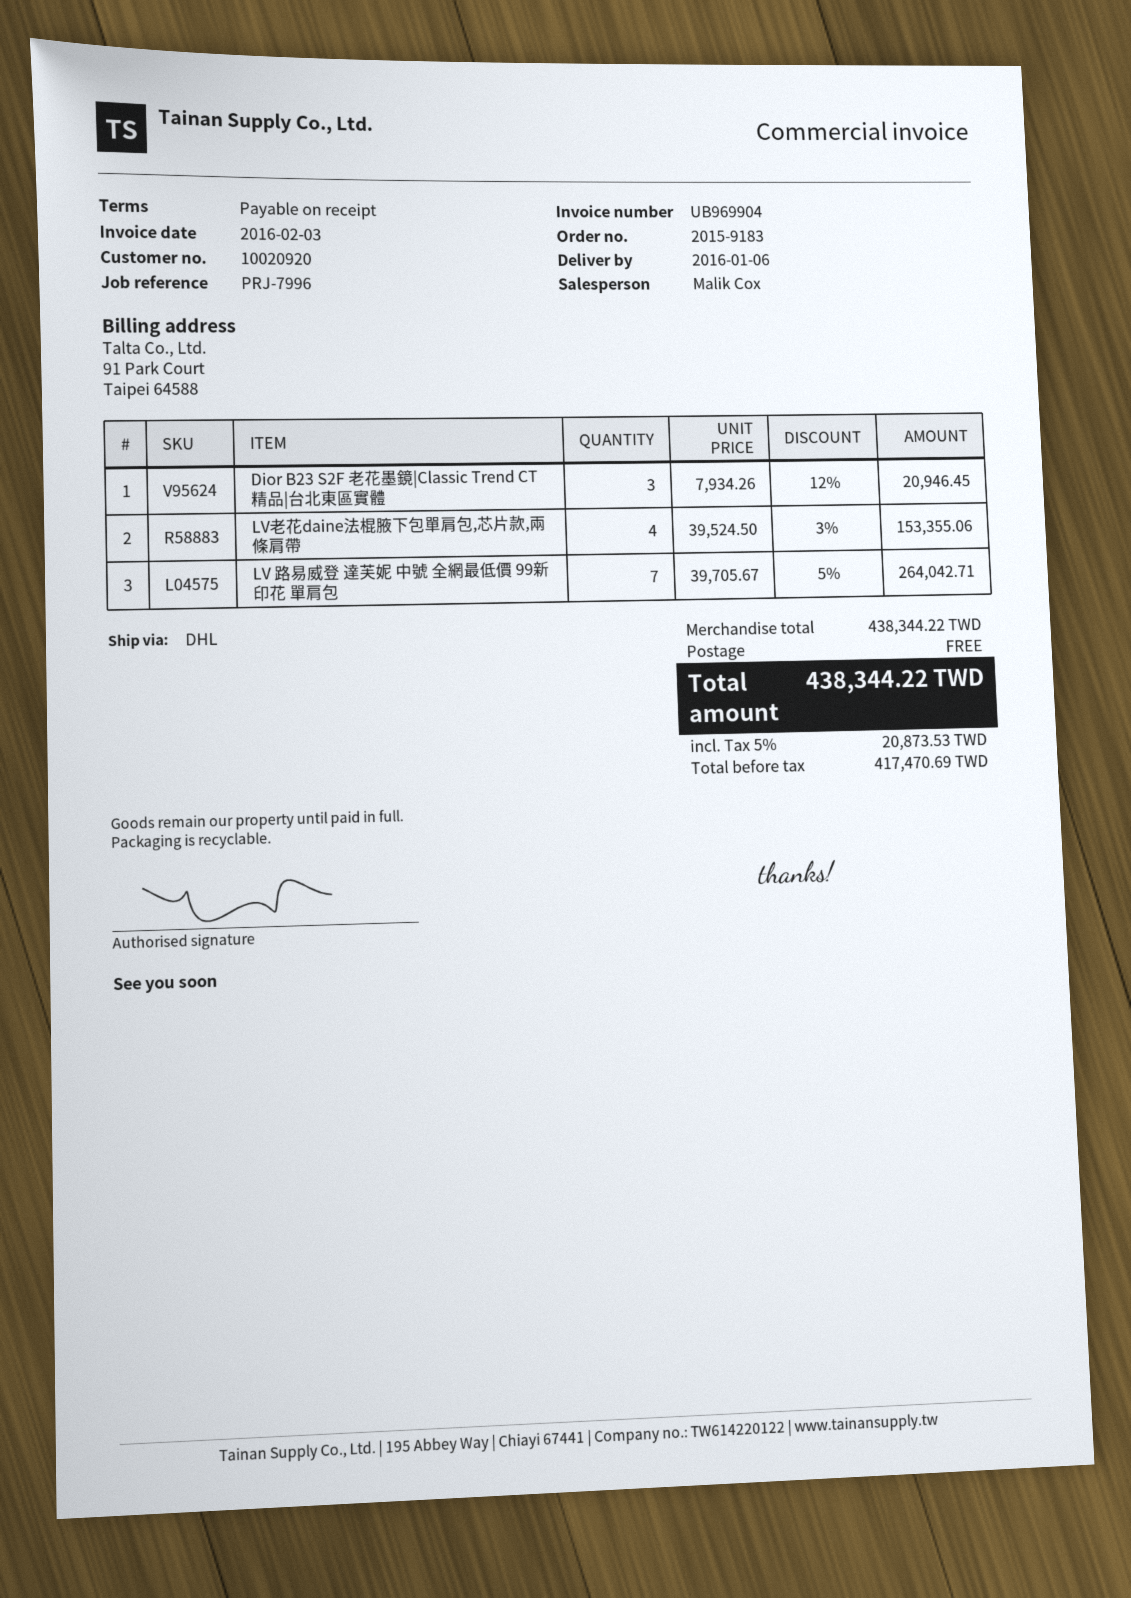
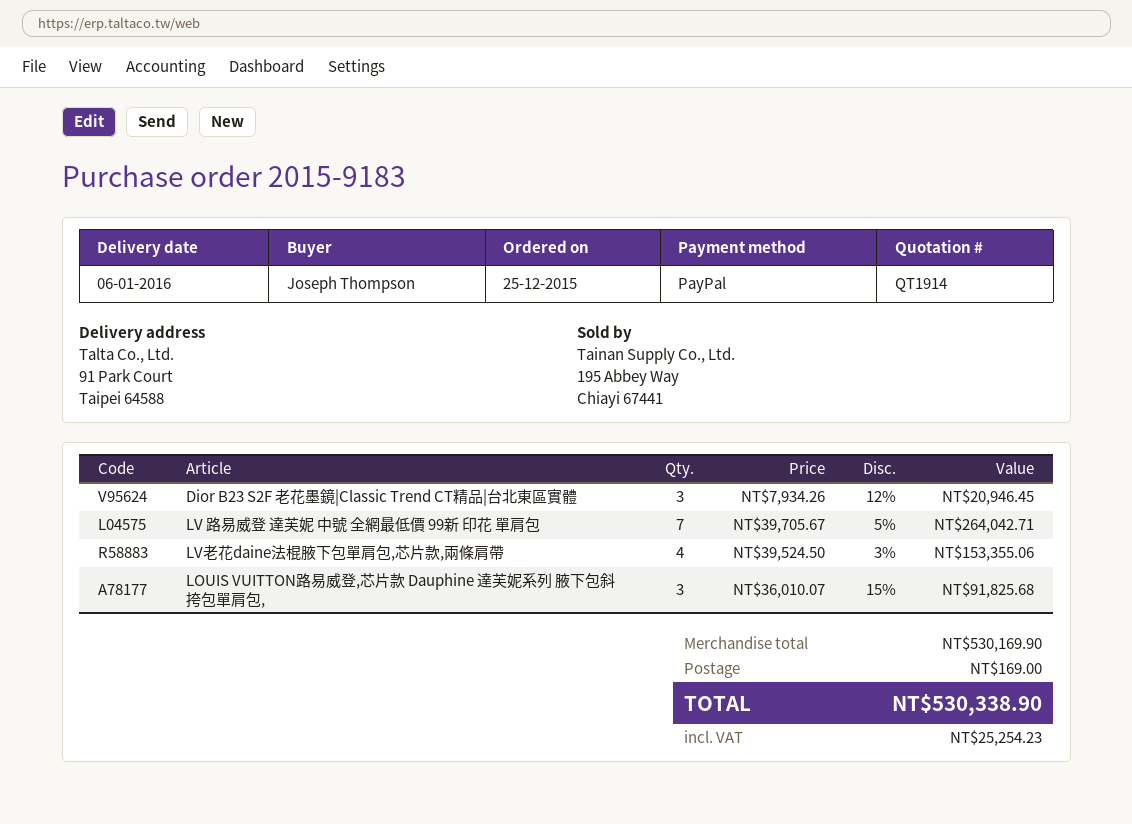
LOUIS VUITTON路易威登,芯片款 Dauphine 達芙妮系列 腋下包斜挎包單肩包,: none -> 3 x 36010.07 - 15% = 91825.68
subtotal: 438344.22 -> 530169.90
shipping: 0.00 -> 169.00
tax: 20873.53 -> 25254.23
total: 438344.22 -> 530338.90

